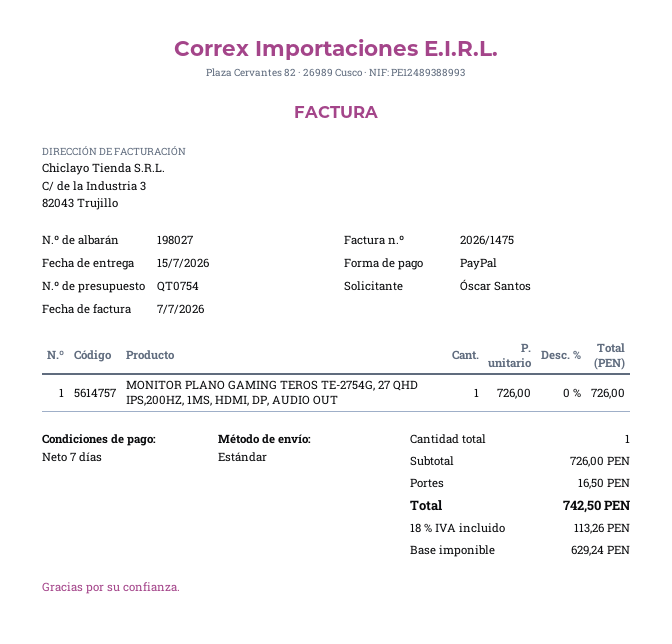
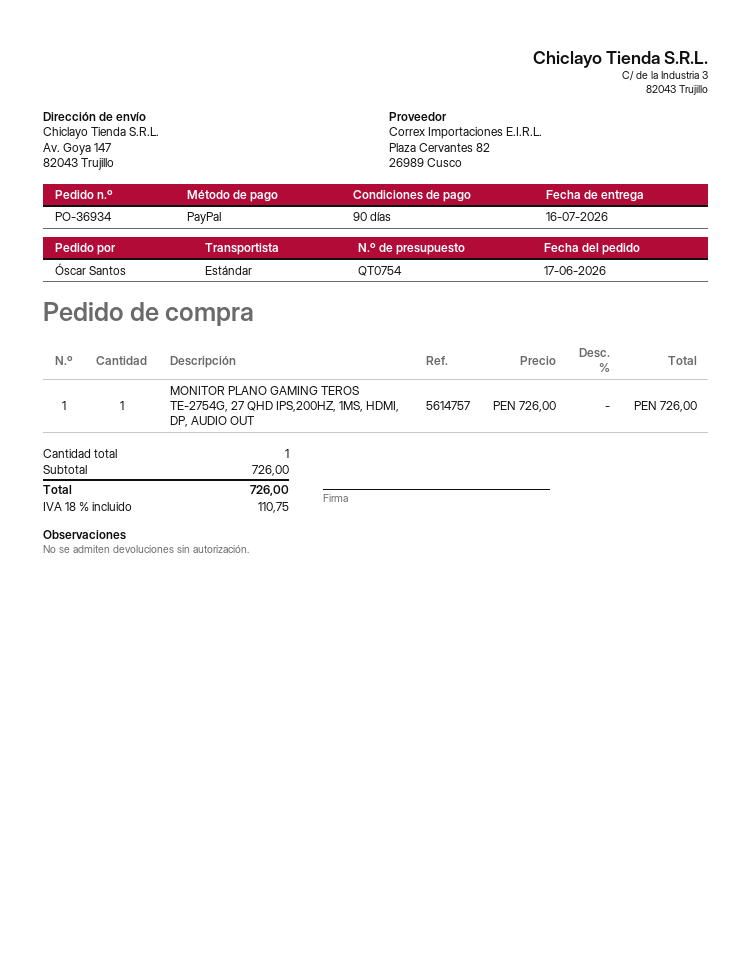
delivery date: 2026-07-15 -> 2026-07-16
payment terms: 7 days -> 90 days
shipping: 16.50 -> none
tax: 18% = 113.26 -> 18% = 110.75
total: 742.50 -> 726.00

